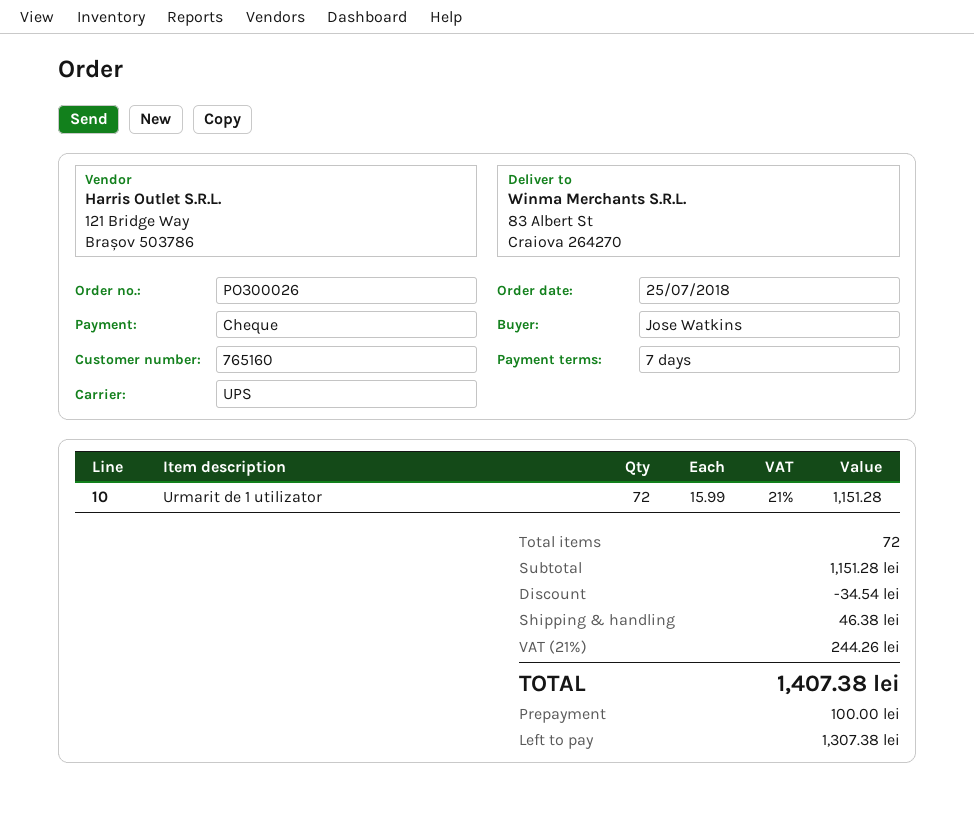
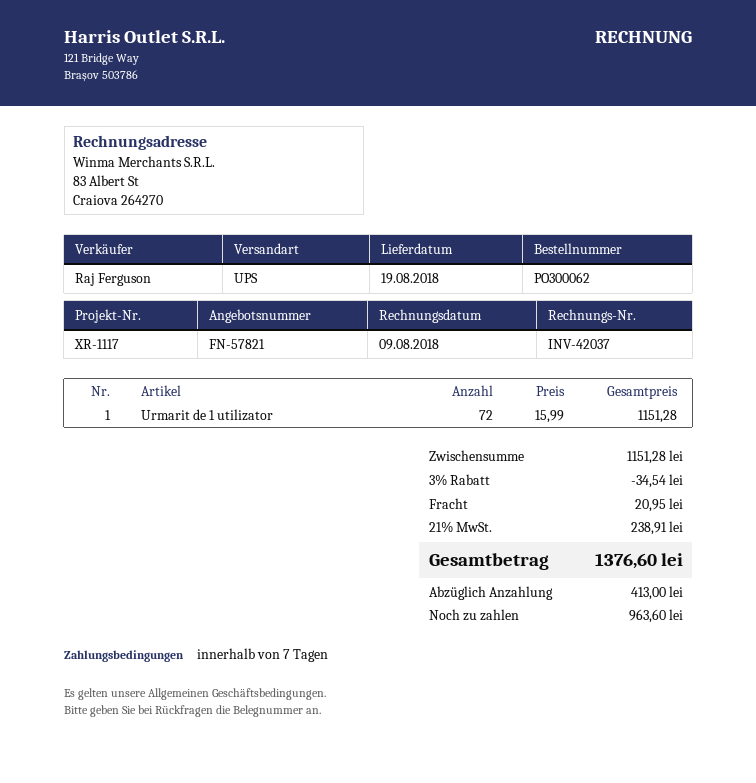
order number: PO300026 -> PO300062
shipping: 46.38 -> 20.95
tax: 21% = 244.26 -> 21% = 238.91
total: 1407.38 -> 1376.60
deposit: 100.00 -> 413.00
balance: 1307.38 -> 963.60

